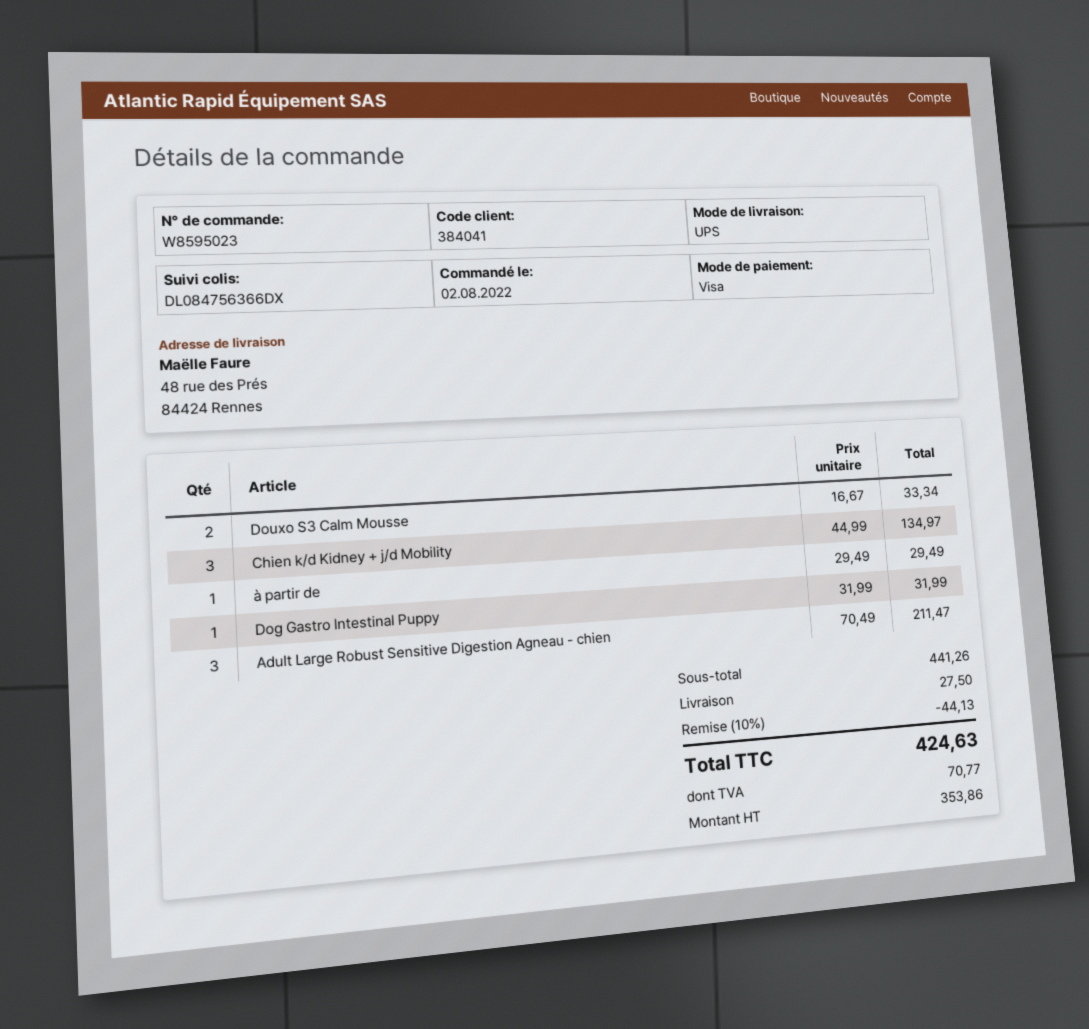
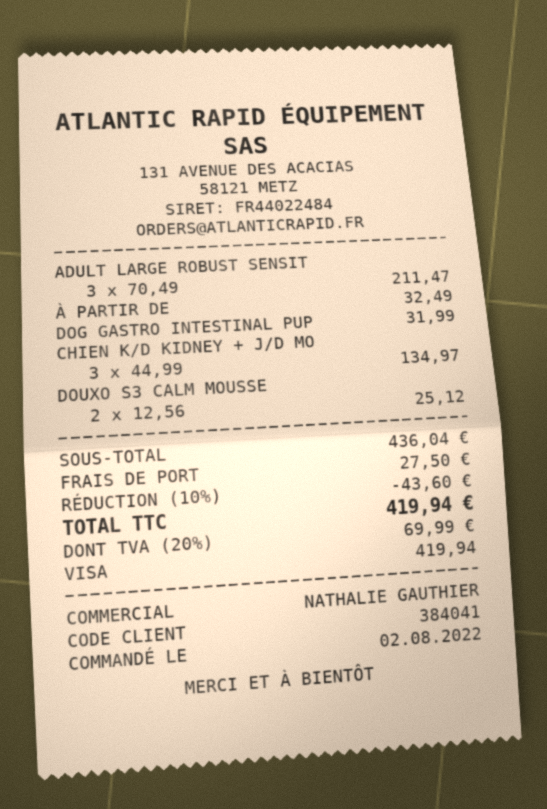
Douxo S3 Calm Mousse: 2 x 16.67 = 33.34 -> 2 x 12.56 = 25.12
à partir de: 1 x 29.49 = 29.49 -> 1 x 32.49 = 32.49
subtotal: 441.26 -> 436.04
discount: 10% = 44.13 -> 10% = 43.60
tax: 70.77 -> 69.99
total: 424.63 -> 419.94

